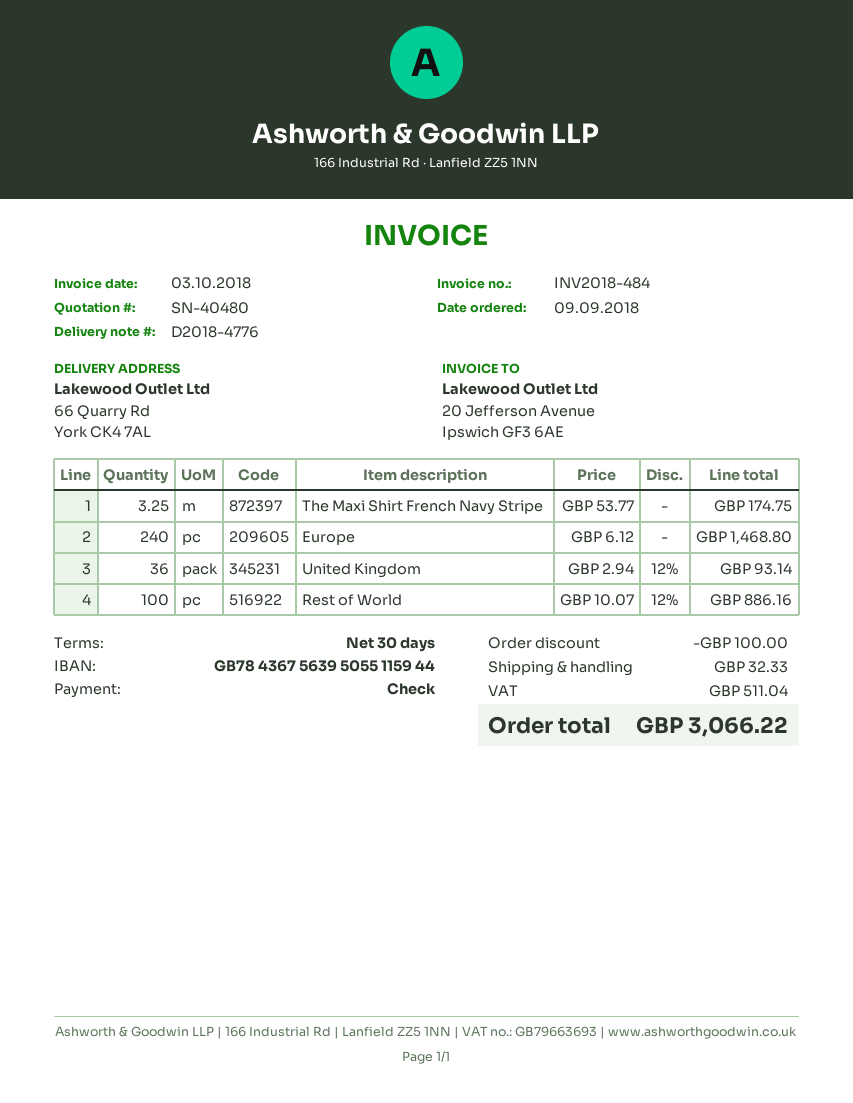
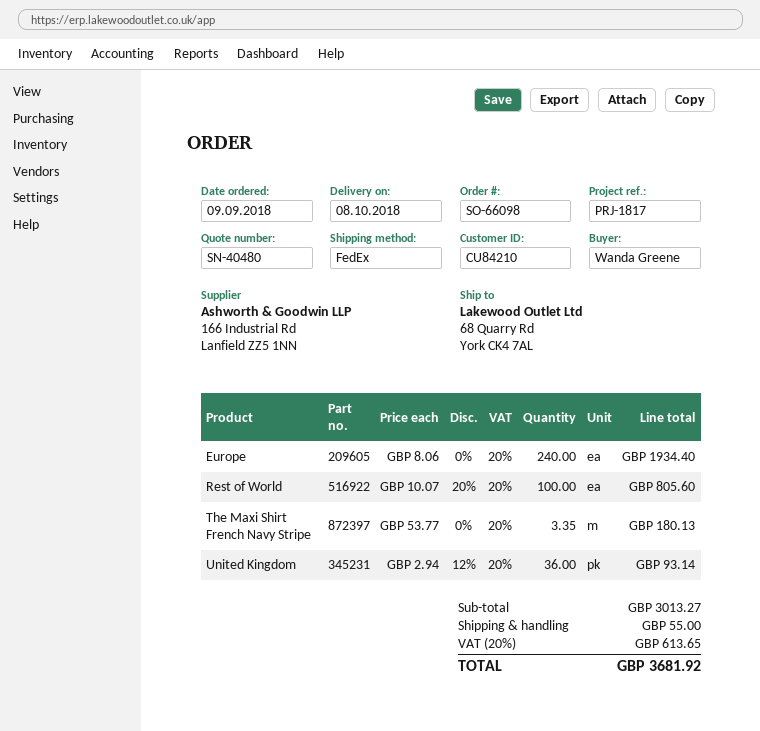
ship to: 66 Quarry Rd, York CK4 7AL -> 68 Quarry Rd, York CK4 7AL
The Maxi Shirt French Navy Stripe: 3.25 x 53.77 = 174.75 -> 3.35 x 53.77 = 180.13
Europe: 240 x 6.12 = 1468.80 -> 240 x 8.06 = 1934.40
Rest of World: 100 x 10.07 - 12% = 886.16 -> 100 x 10.07 - 20% = 805.60
discount: 100.00 -> none
shipping: 32.33 -> 55.00
tax: 511.04 -> 613.65
total: 3066.22 -> 3681.92

